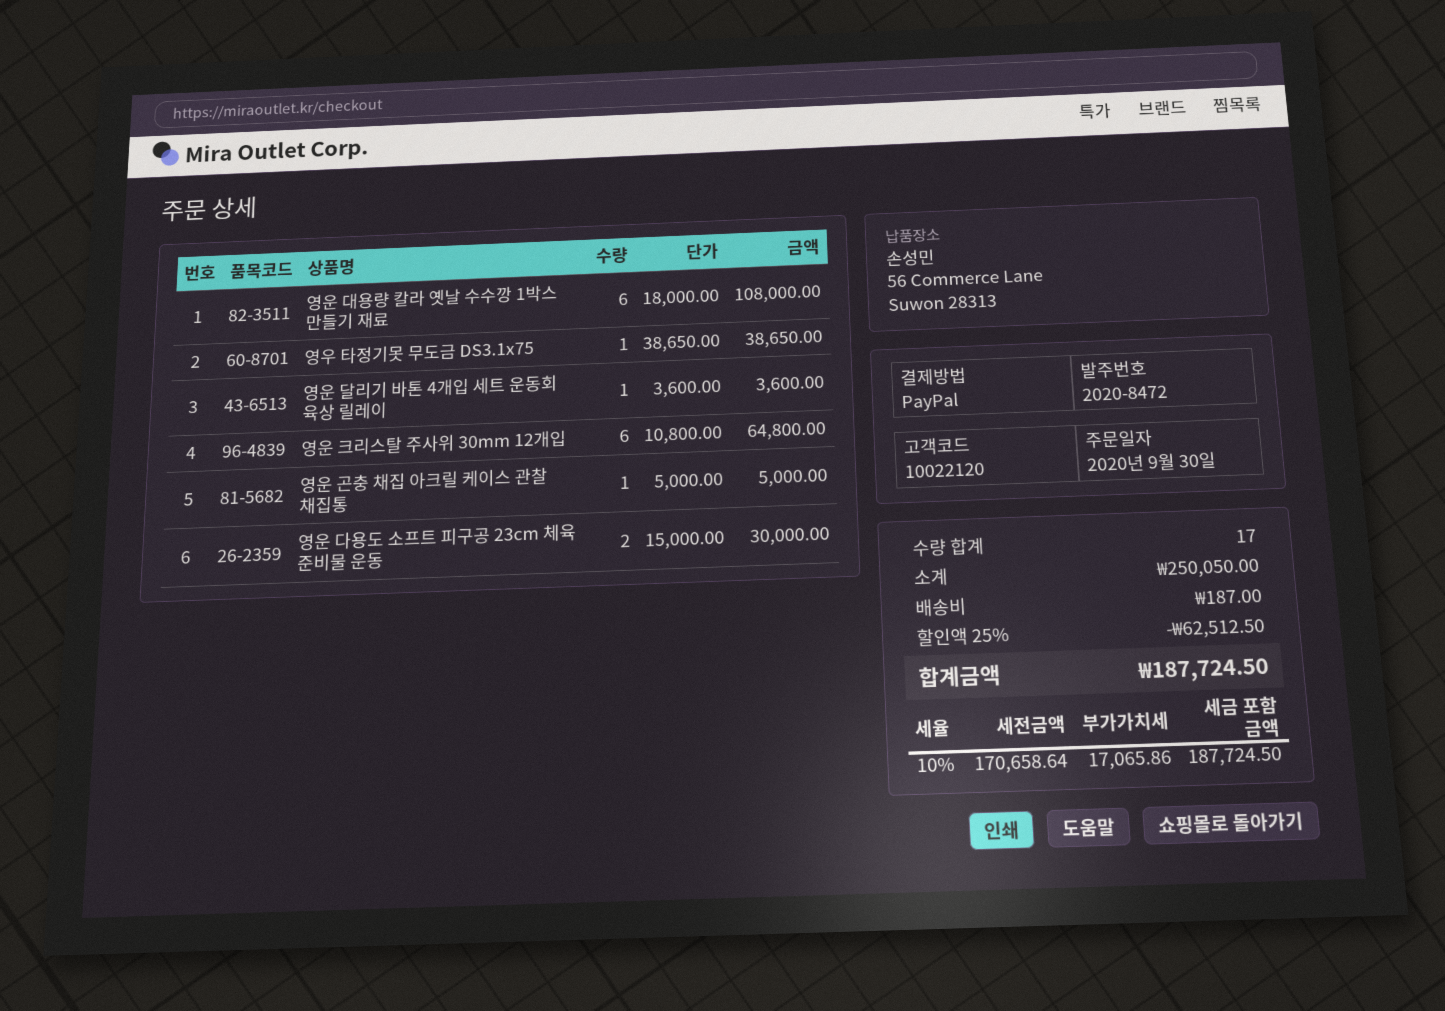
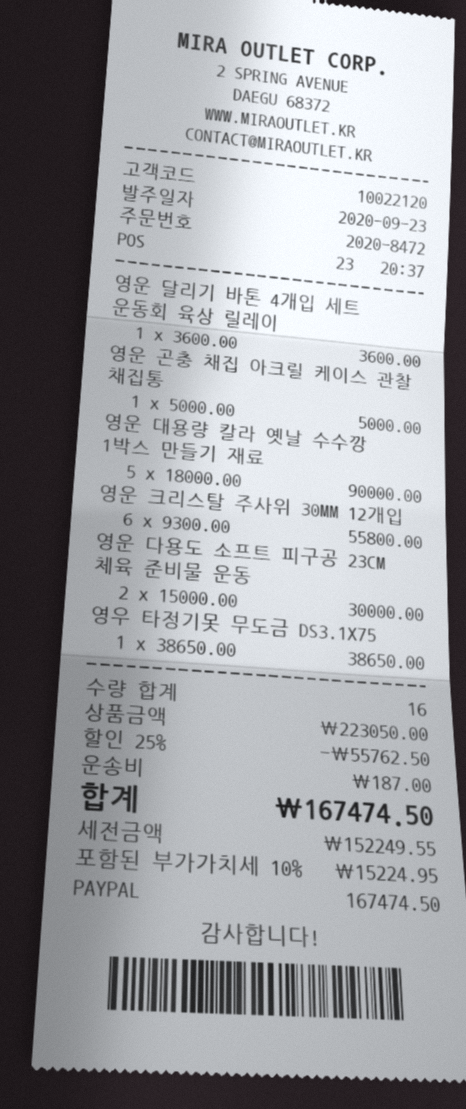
order date: 2020-09-30 -> 2020-09-23
영운 대용량 칼라 옛날 수수깡 1박스 만들기 재료: 6 x 18000.00 = 108000.00 -> 5 x 18000.00 = 90000.00
영운 크리스탈 주사위 30mm 12개입: 6 x 10800.00 = 64800.00 -> 6 x 9300.00 = 55800.00
total quantity: 17 -> 16
subtotal: 250050.00 -> 223050.00
discount: 25% = 62512.50 -> 25% = 55762.50
net: 170658.64 -> 152249.55
tax: 10% = 17065.86 -> 10% = 15224.95
total: 187724.50 -> 167474.50

